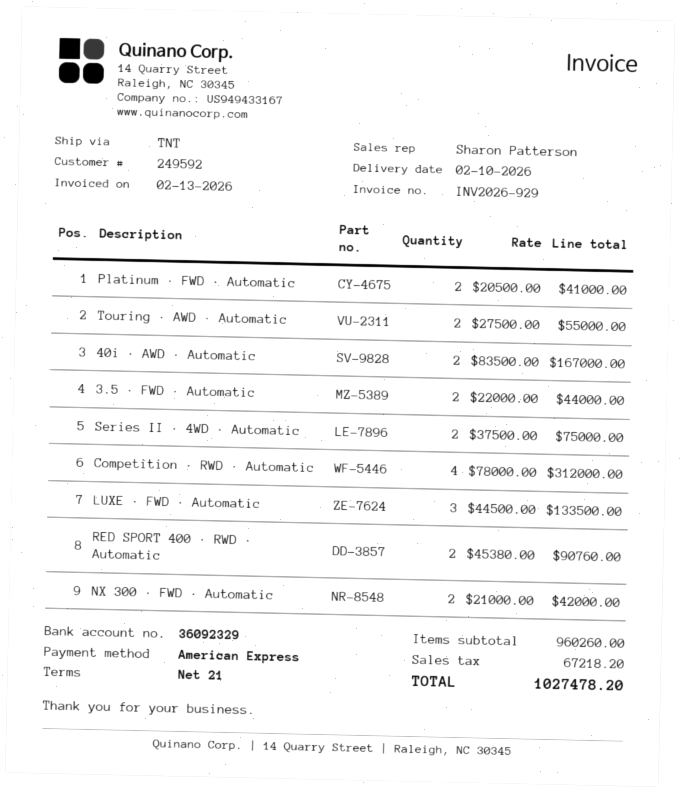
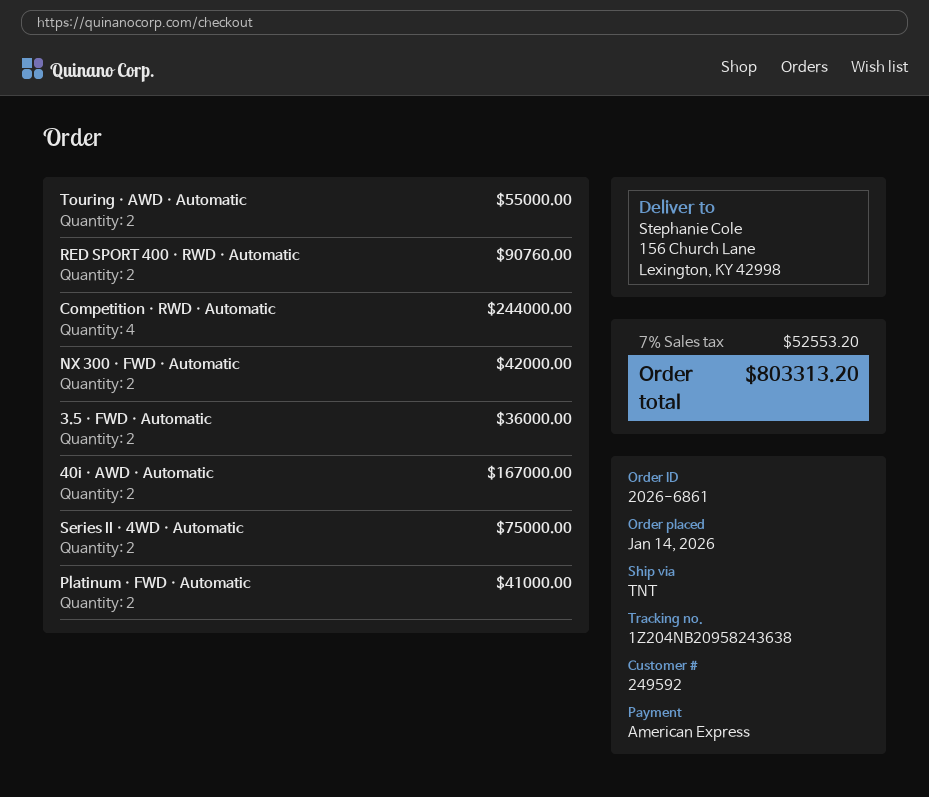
3.5 · FWD · Automatic: 2 for 44000.00 -> 2 for 36000.00
Competition · RWD · Automatic: 4 for 312000.00 -> 4 for 244000.00
LUXE · FWD · Automatic: 3 for 133500.00 -> none
tax: 67218.20 -> 52553.20
total: 1027478.20 -> 803313.20

